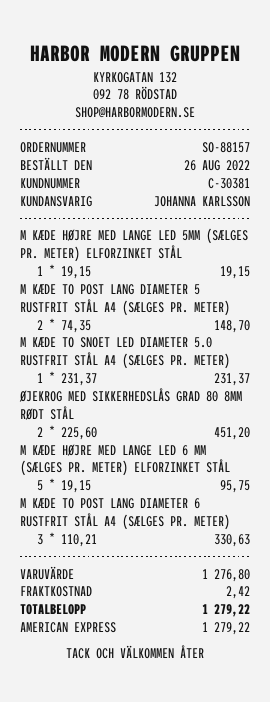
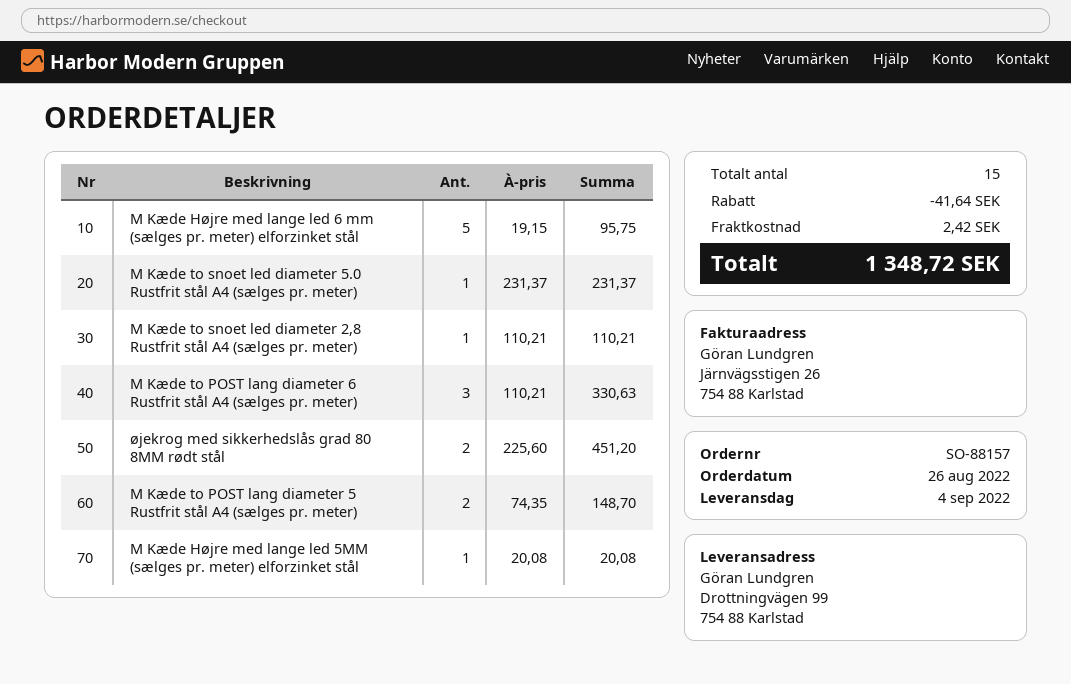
M KÆDE HØJRE MED LANGE LED 5MM (SÆLGES PR. METER) ELFORZINKET STÅL: 1 x 19.15 = 19.15 -> 1 x 20.08 = 20.08
M Kæde to snoet led diameter 2,8 Rustfrit stål A4 (sælges pr. meter): none -> 1 x 110.21 = 110.21
discount: none -> 41.64
total: 1279.22 -> 1348.72

